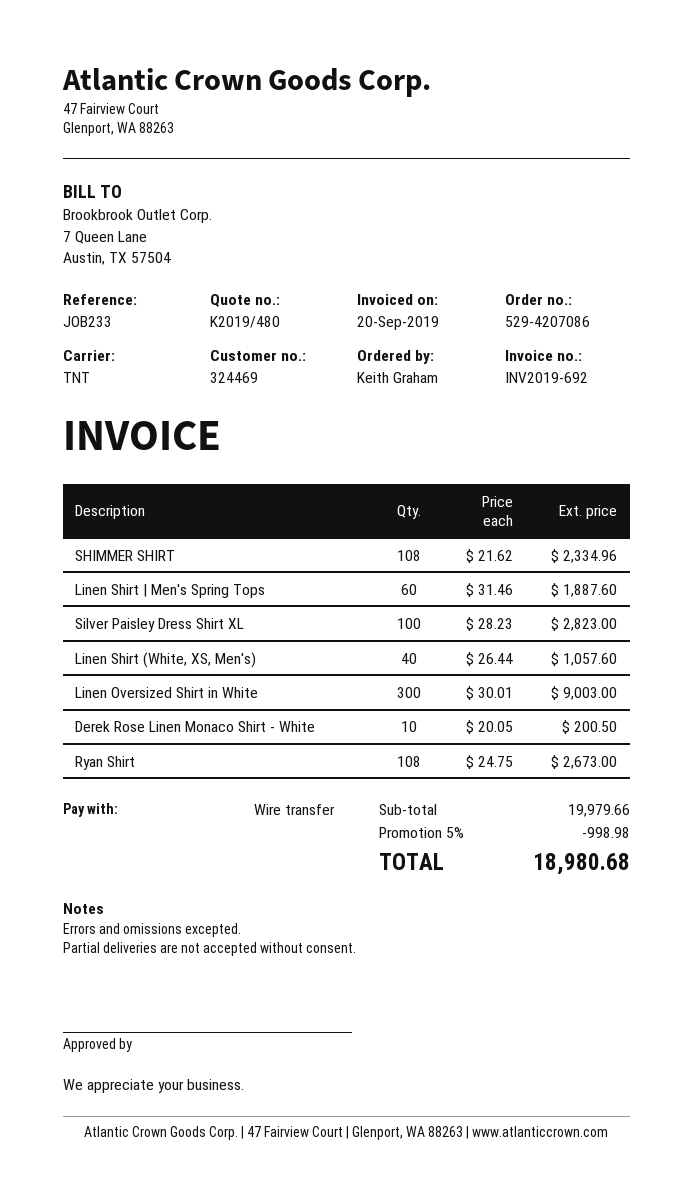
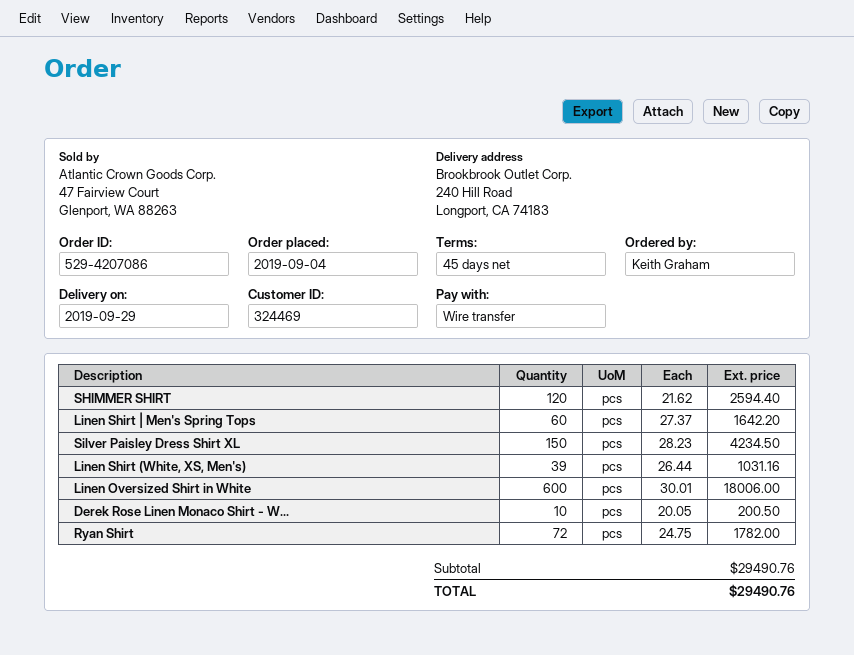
SHIMMER SHIRT: 108 x 21.62 = 2334.96 -> 120 x 21.62 = 2594.40
Linen Shirt | Men's Spring Tops: 60 x 31.46 = 1887.60 -> 60 x 27.37 = 1642.20
Silver Paisley Dress Shirt XL: 100 x 28.23 = 2823.00 -> 150 x 28.23 = 4234.50
Linen Shirt (White, XS, Men's): 40 x 26.44 = 1057.60 -> 39 x 26.44 = 1031.16
Linen Oversized Shirt in White: 300 x 30.01 = 9003.00 -> 600 x 30.01 = 18006.00
Ryan Shirt: 108 x 24.75 = 2673.00 -> 72 x 24.75 = 1782.00
subtotal: 19979.66 -> 29490.76
discount: 5% = 998.98 -> none
total: 18980.68 -> 29490.76

